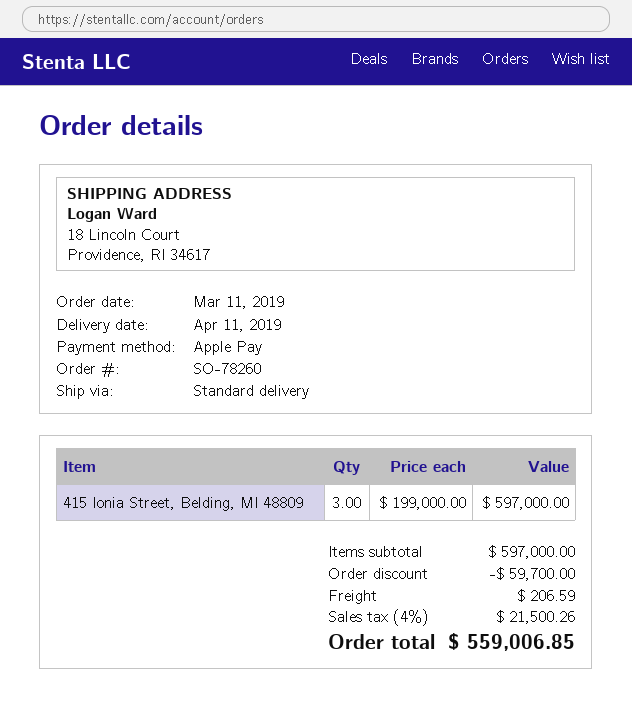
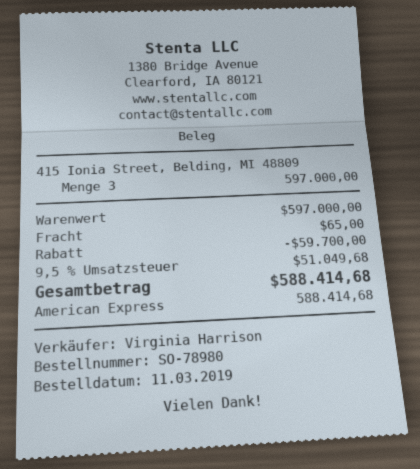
order number: SO-78260 -> SO-78980
payment method: Apple Pay -> American Express
shipping: 206.59 -> 65.00
tax: 4% = 21500.26 -> 9.5% = 51049.68
total: 559006.85 -> 588414.68

